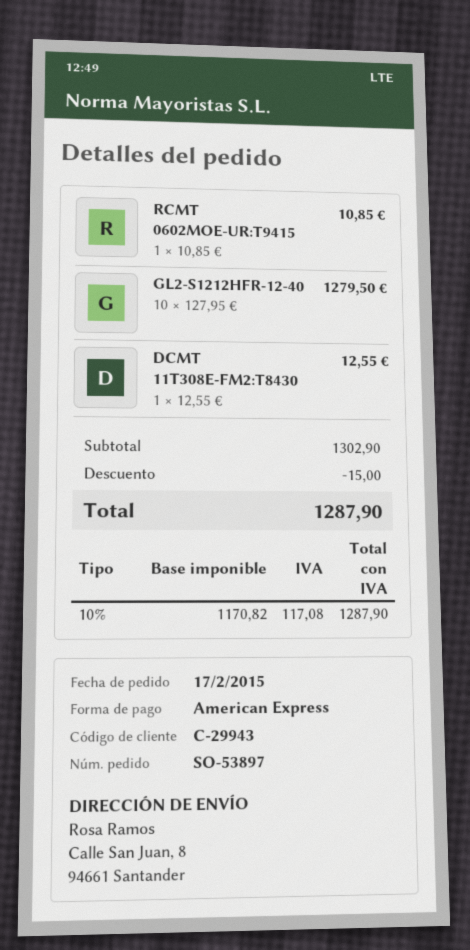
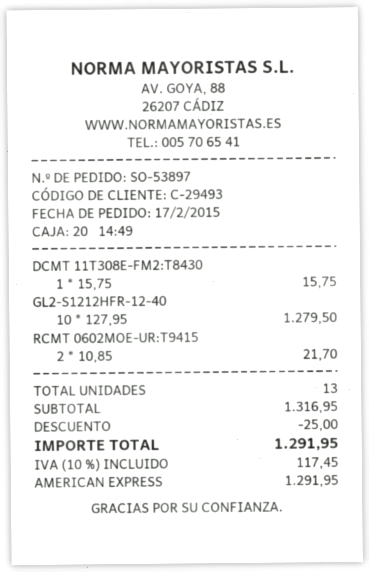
customer number: C-29943 -> C-29493
RCMT 0602MOE-UR:T9415: 1 x 10.85 = 10.85 -> 2 x 10.85 = 21.70
DCMT 11T308E-FM2:T8430: 1 x 12.55 = 12.55 -> 1 x 15.75 = 15.75
subtotal: 1302.90 -> 1316.95
discount: 15.00 -> 25.00
tax: 10% = 117.08 -> 10% = 117.45
total: 1287.90 -> 1291.95

